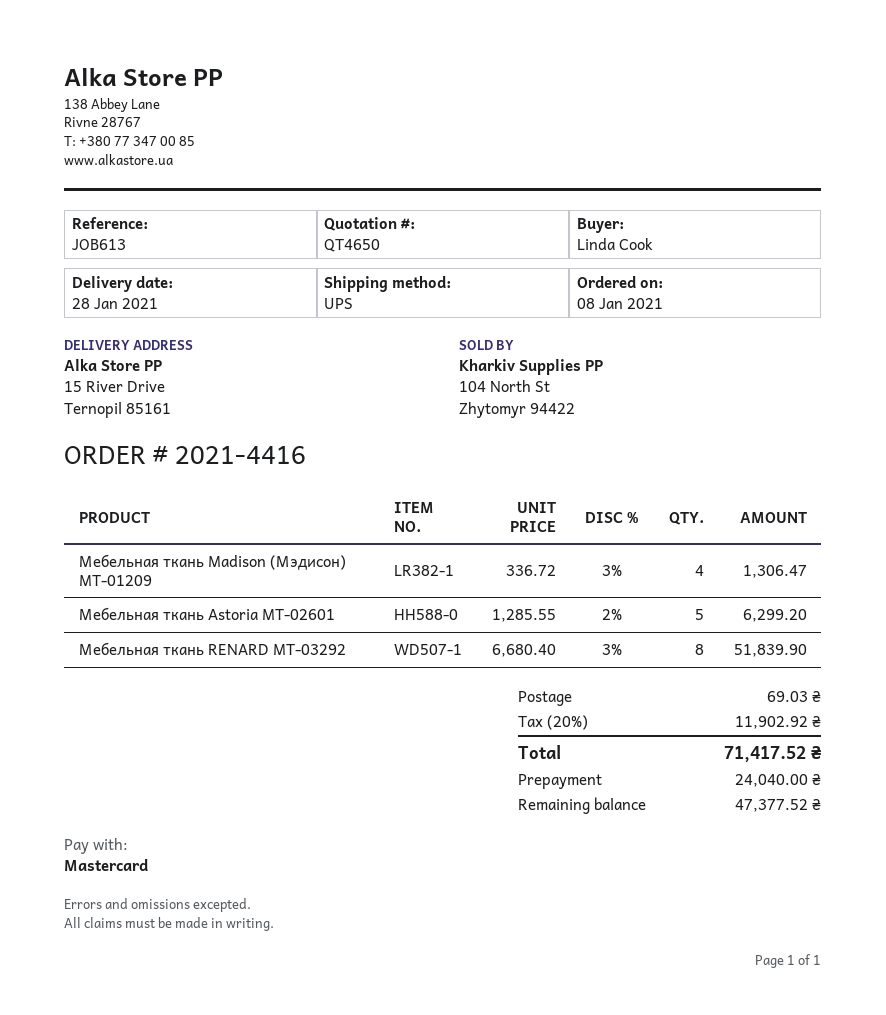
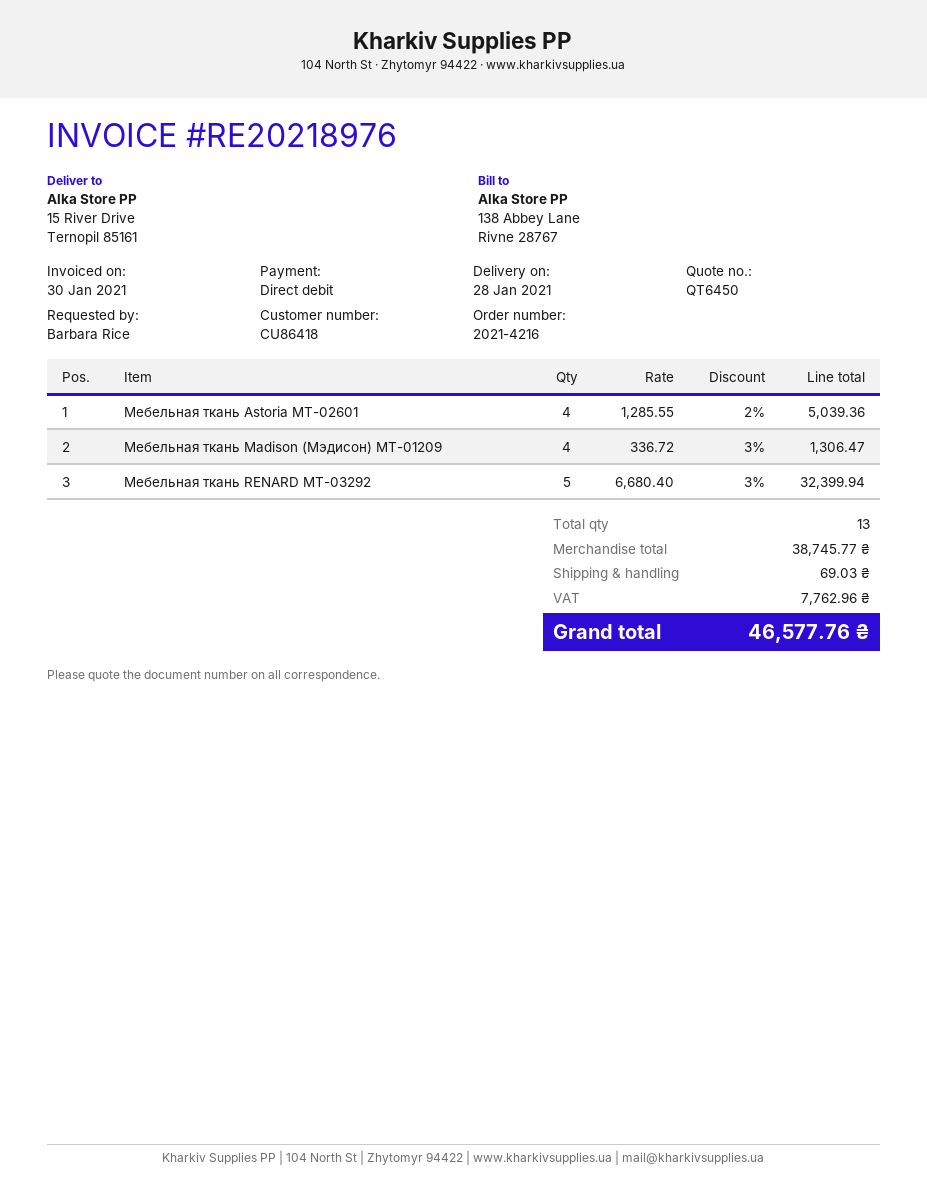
quote number: QT4650 -> QT6450
order number: 2021-4416 -> 2021-4216
ordered by: Linda Cook -> Barbara Rice
payment method: Mastercard -> direct debit
Мебельная ткань Astoria MT-02601: 5 x 1285.55 - 2% = 6299.20 -> 4 x 1285.55 - 2% = 5039.36
Мебельная ткань RENARD MT-03292: 8 x 6680.40 - 3% = 51839.90 -> 5 x 6680.40 - 3% = 32399.94
tax: 11902.92 -> 7762.96
total: 71417.52 -> 46577.76

